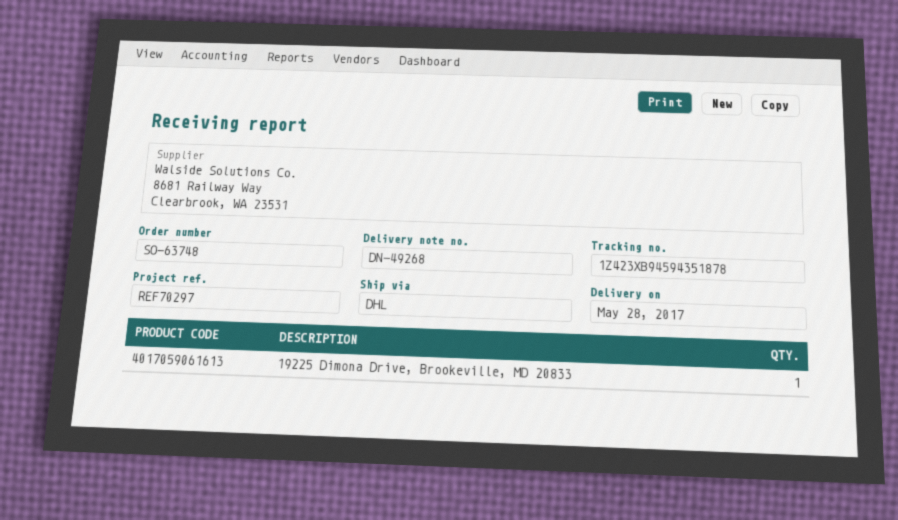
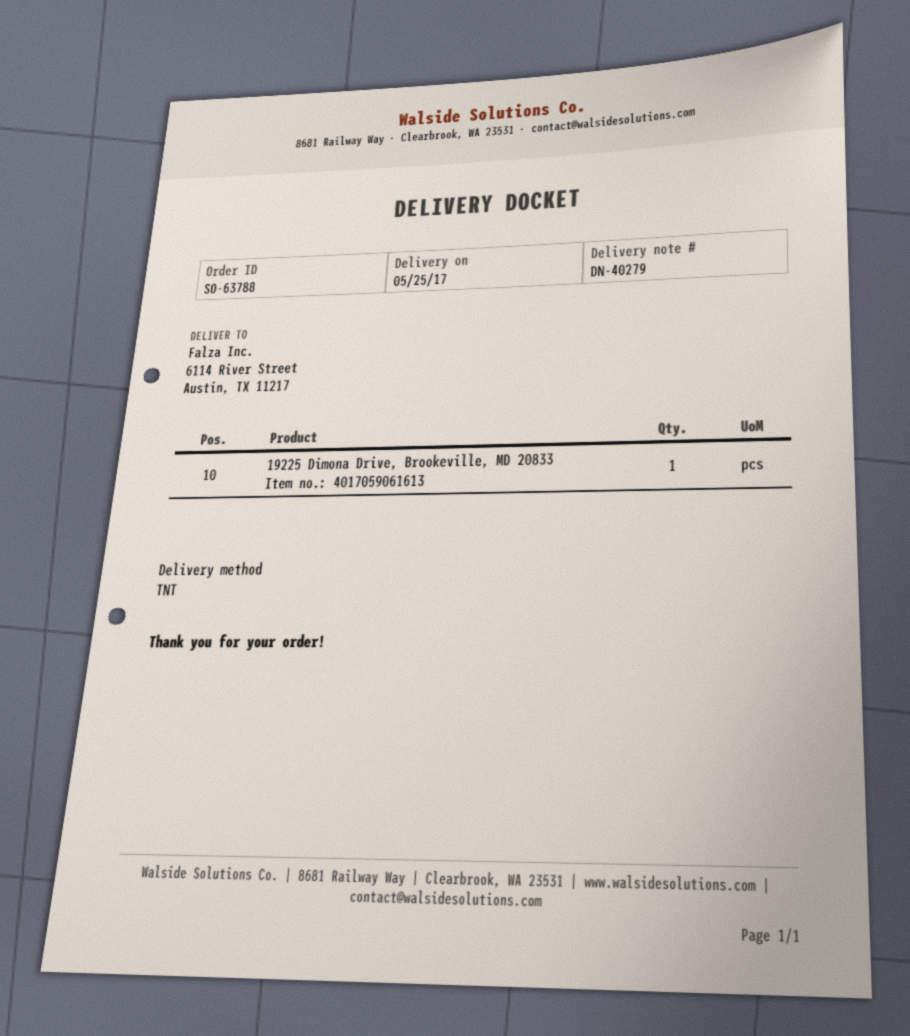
order number: SO-63748 -> SO-63788
delivery note number: DN-49268 -> DN-40279
delivery date: 2017-05-28 -> 2017-05-25
shipping method: DHL -> TNT

